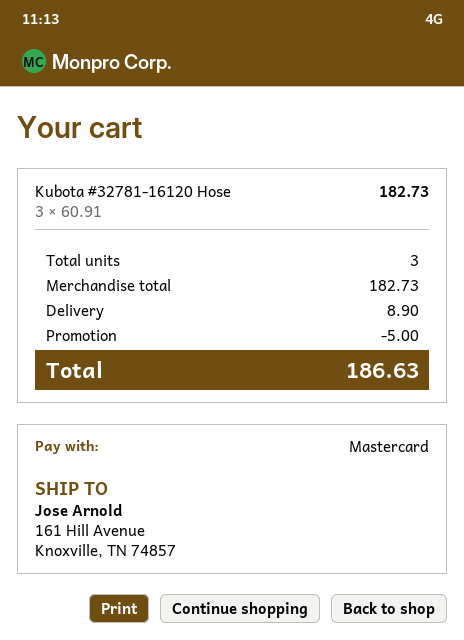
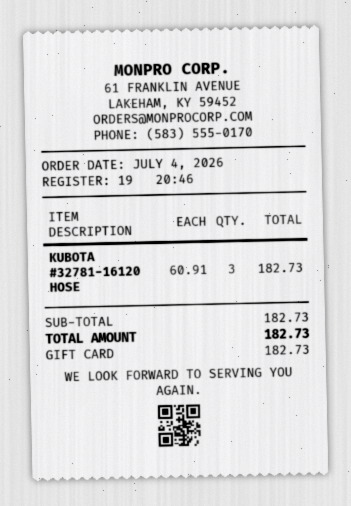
payment method: Mastercard -> gift card
discount: 5.00 -> none
shipping: 8.90 -> none
total: 186.63 -> 182.73

